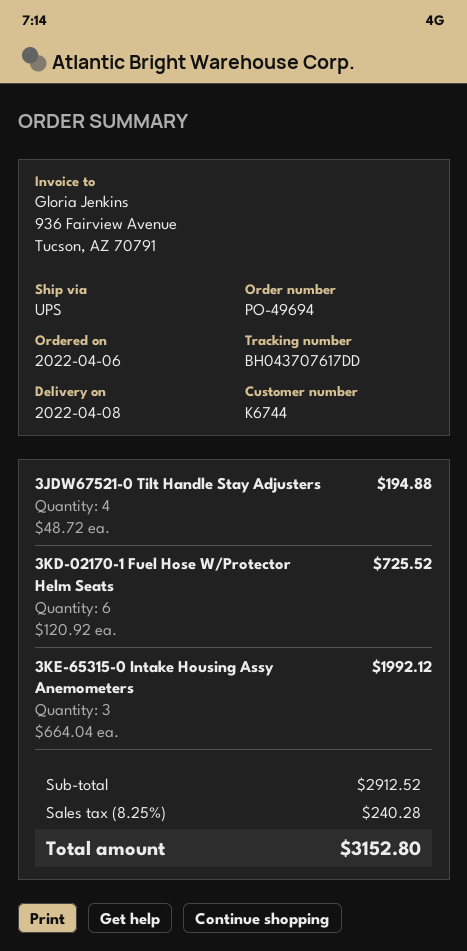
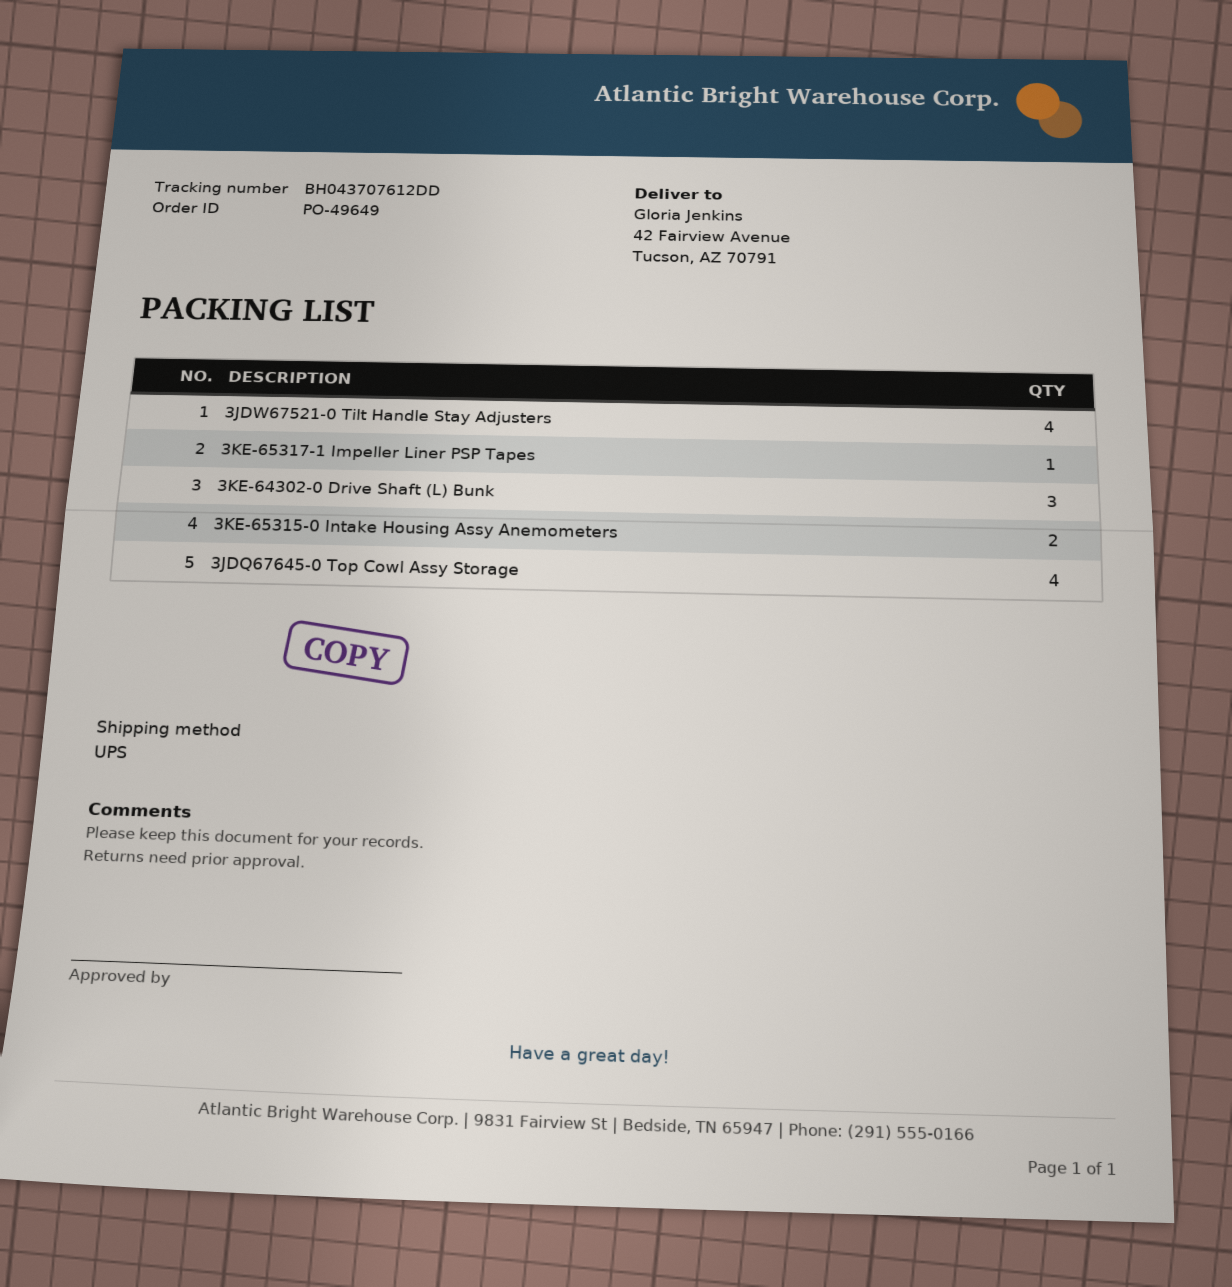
order number: PO-49694 -> PO-49649
tracking number: BH043707617DD -> BH043707612DD
3KD-02170-1 Fuel Hose W/Protector Helm Seats: 6 -> none
3KE-65315-0 Intake Housing Assy Anemometers: 3 -> 2
3KE-65317-1 Impeller Liner PSP Tapes: none -> 1
3KE-64302-0 Drive Shaft (L) Bunk: none -> 3
3JDQ67645-0 Top Cowl Assy Storage: none -> 4

